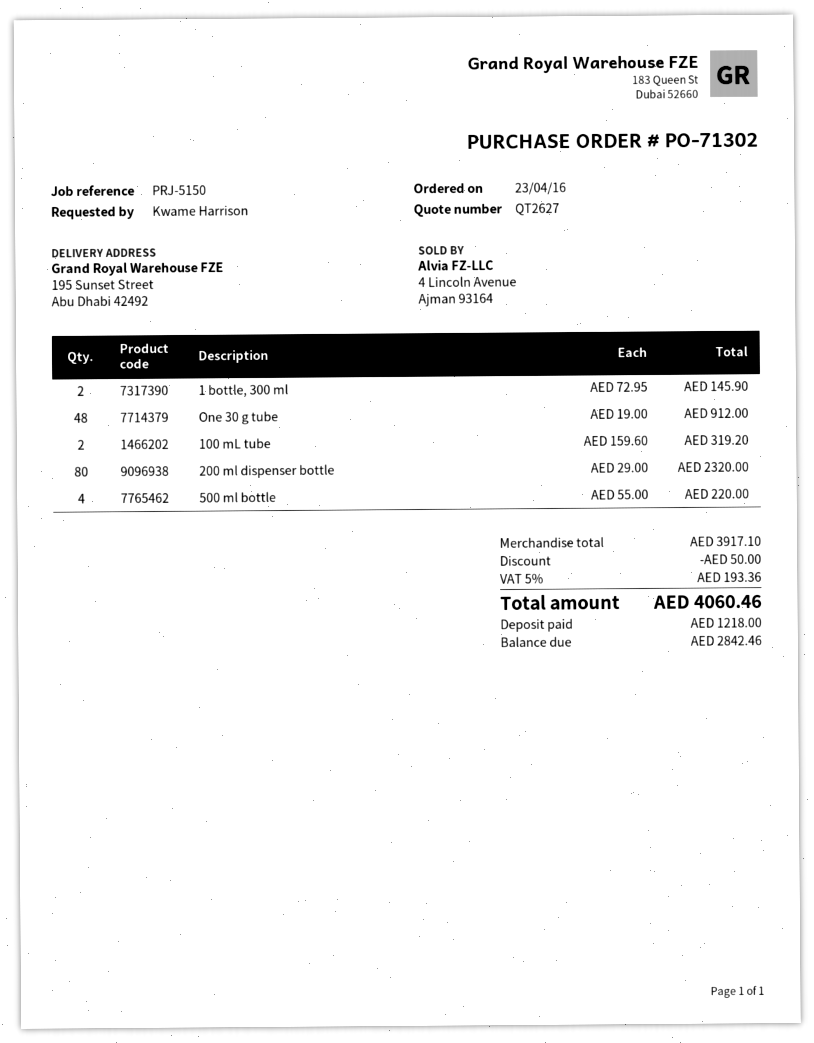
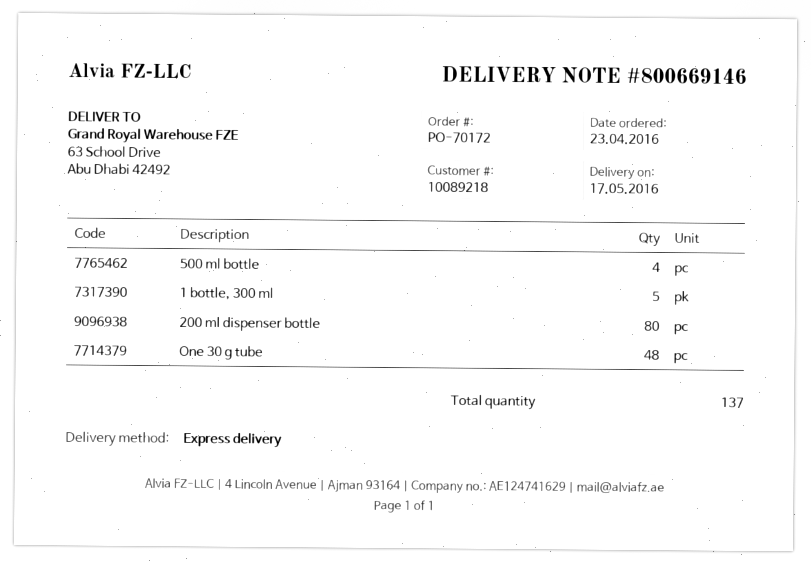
order number: PO-71302 -> PO-70172
ship to: 195 Sunset Street, Abu Dhabi 42492 -> 63 School Drive, Abu Dhabi 42492
1 bottle, 300 ml: 2 -> 5
100 mL tube: 2 -> none

